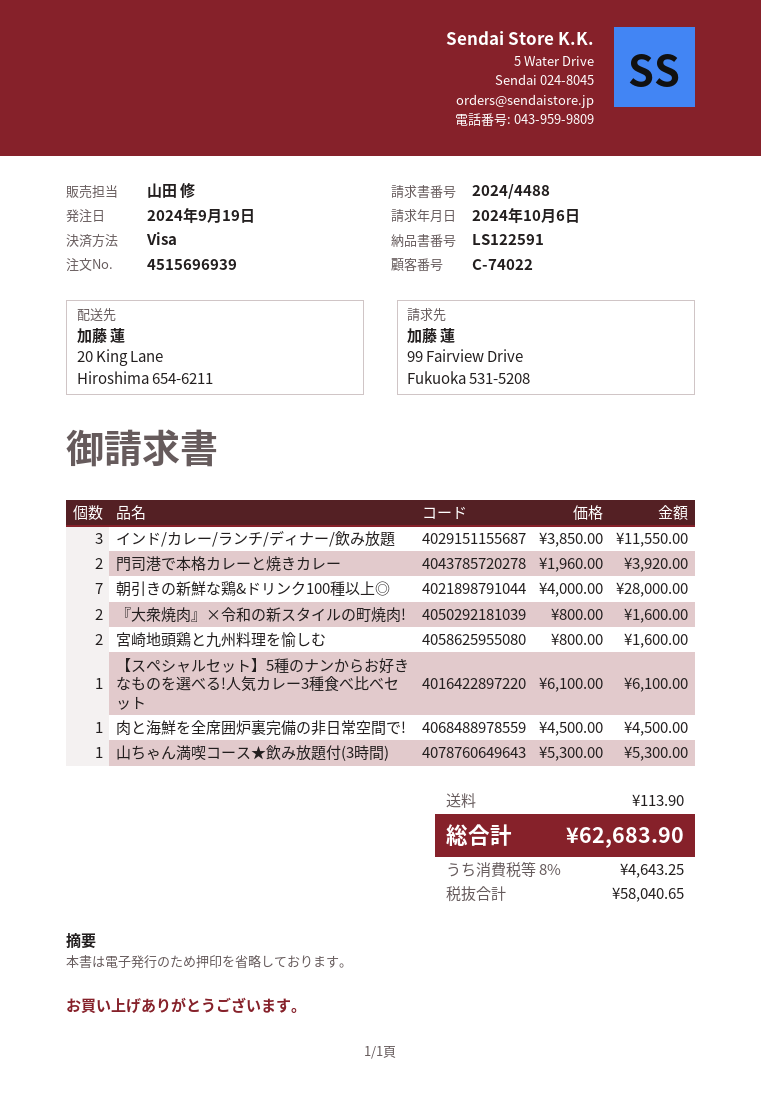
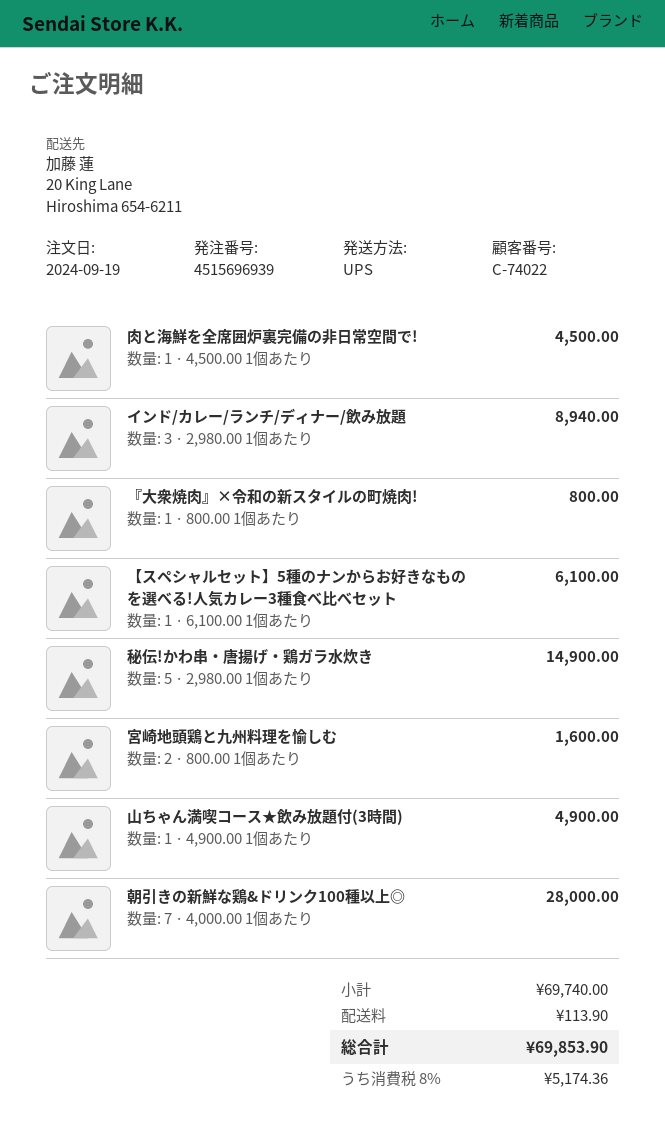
インド/カレー/ランチ/ディナー/飲み放題: 3 x 3850.00 = 11550.00 -> 3 x 2980.00 = 8940.00
門司港で本格カレーと焼きカレー: 2 x 1960.00 = 3920.00 -> none
『大衆焼肉』×令和の新スタイルの町焼肉!: 2 x 800.00 = 1600.00 -> 1 x 800.00 = 800.00
山ちゃん満喫コース★飲み放題付(3時間): 1 x 5300.00 = 5300.00 -> 1 x 4900.00 = 4900.00
秘伝!かわ串・唐揚げ・鶏ガラ水炊き: none -> 5 x 2980.00 = 14900.00
tax: 8% = 4643.25 -> 8% = 5174.36
total: 62683.90 -> 69853.90

